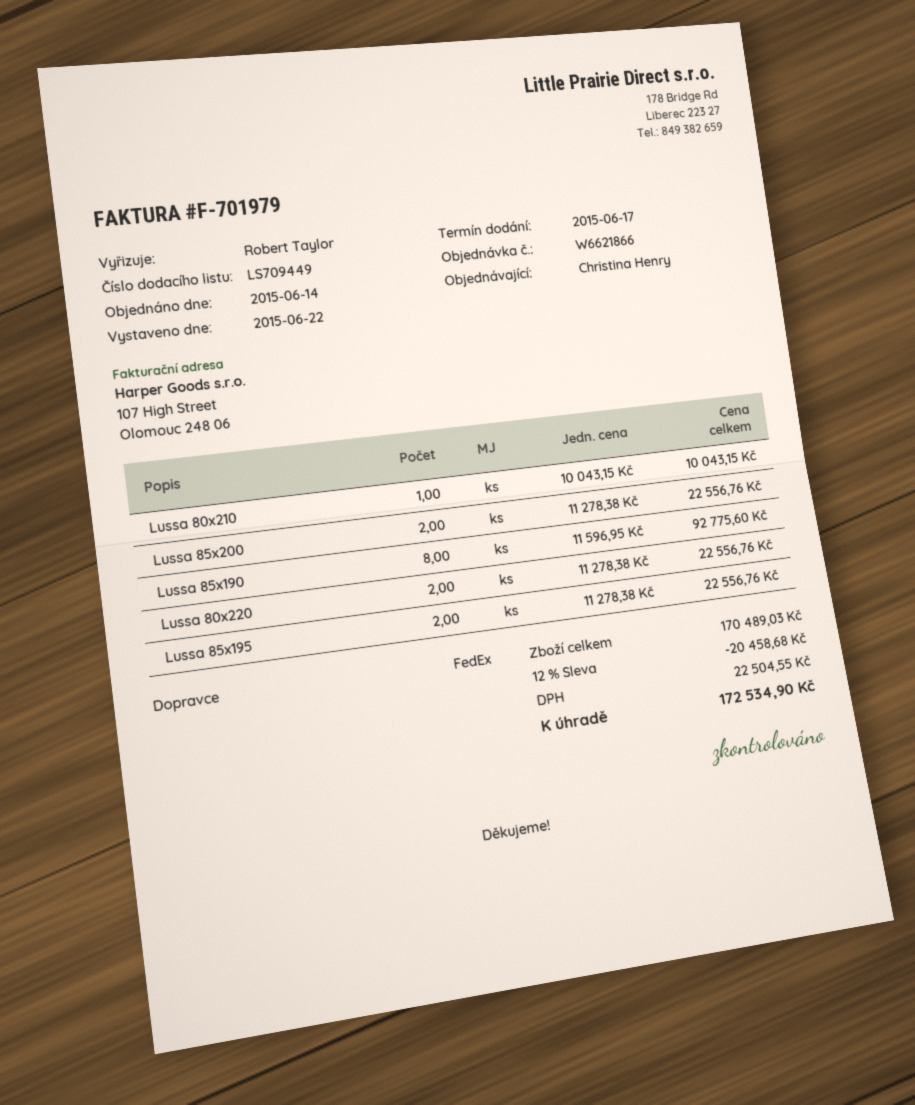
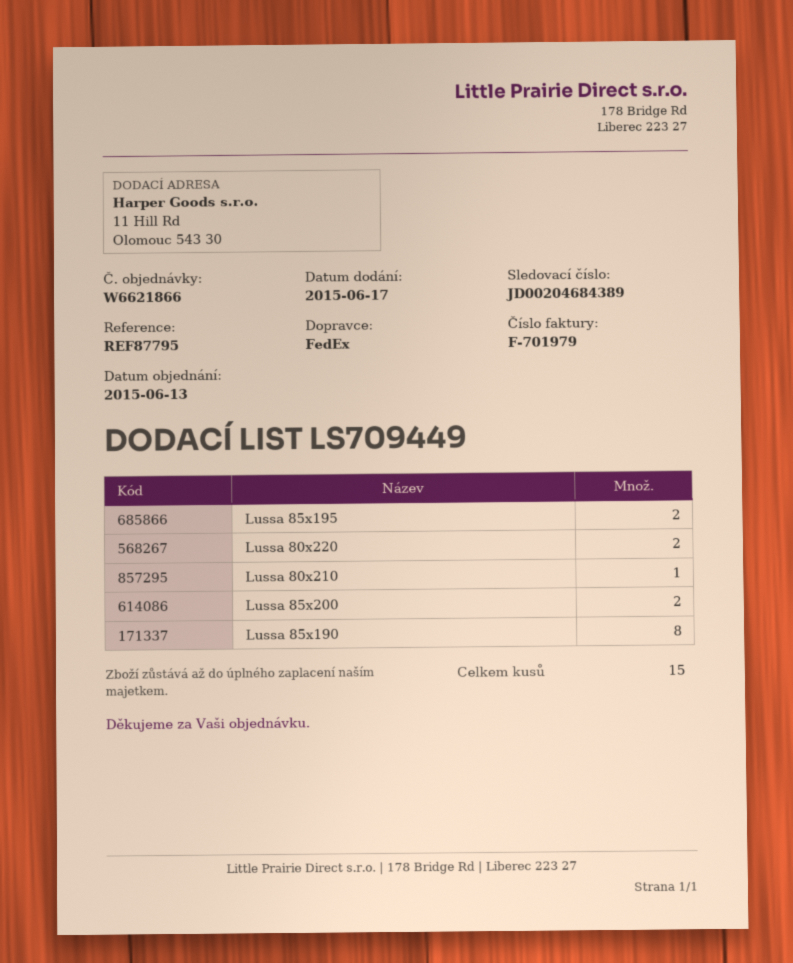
order date: 2015-06-14 -> 2015-06-13

